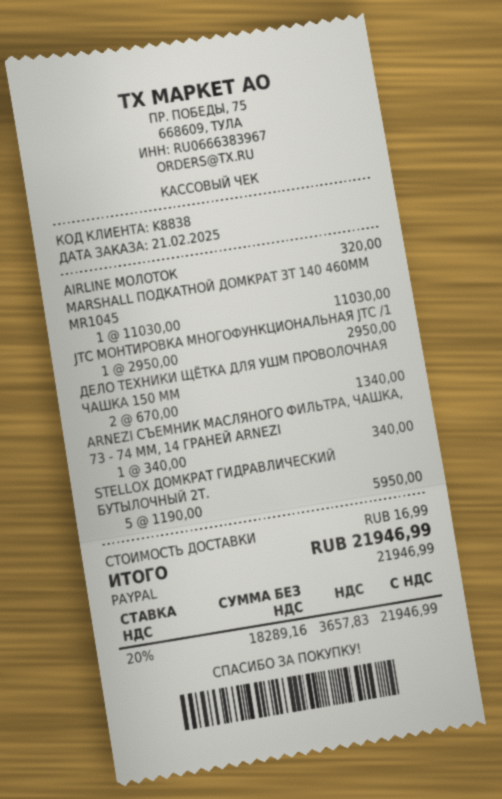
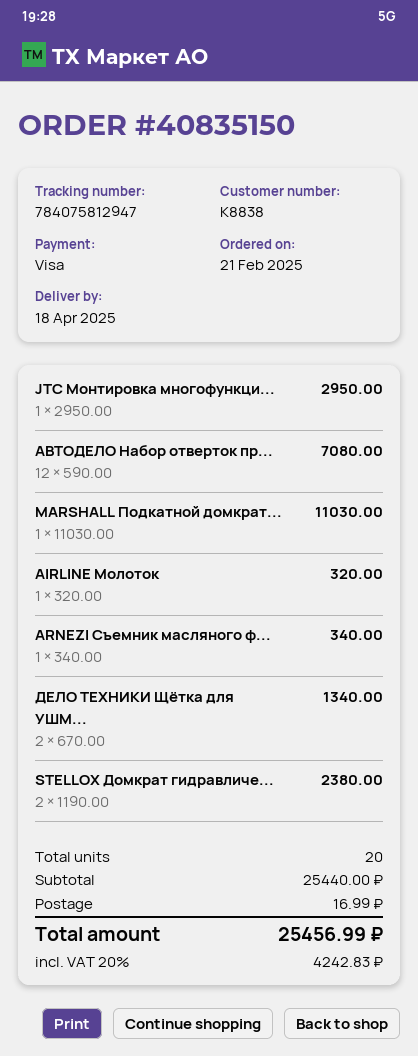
payment method: PayPal -> Visa
STELLOX ДОМКРАТ ГИДРАВЛИЧЕСКИЙ БУТЫЛОЧНЫЙ 2Т.: 5 x 1190.00 = 5950.00 -> 2 x 1190.00 = 2380.00
АВТОДЕЛО Набор отверток пр...: none -> 12 x 590.00 = 7080.00
tax: 20% = 3657.83 -> 20% = 4242.83
total: 21946.99 -> 25456.99

